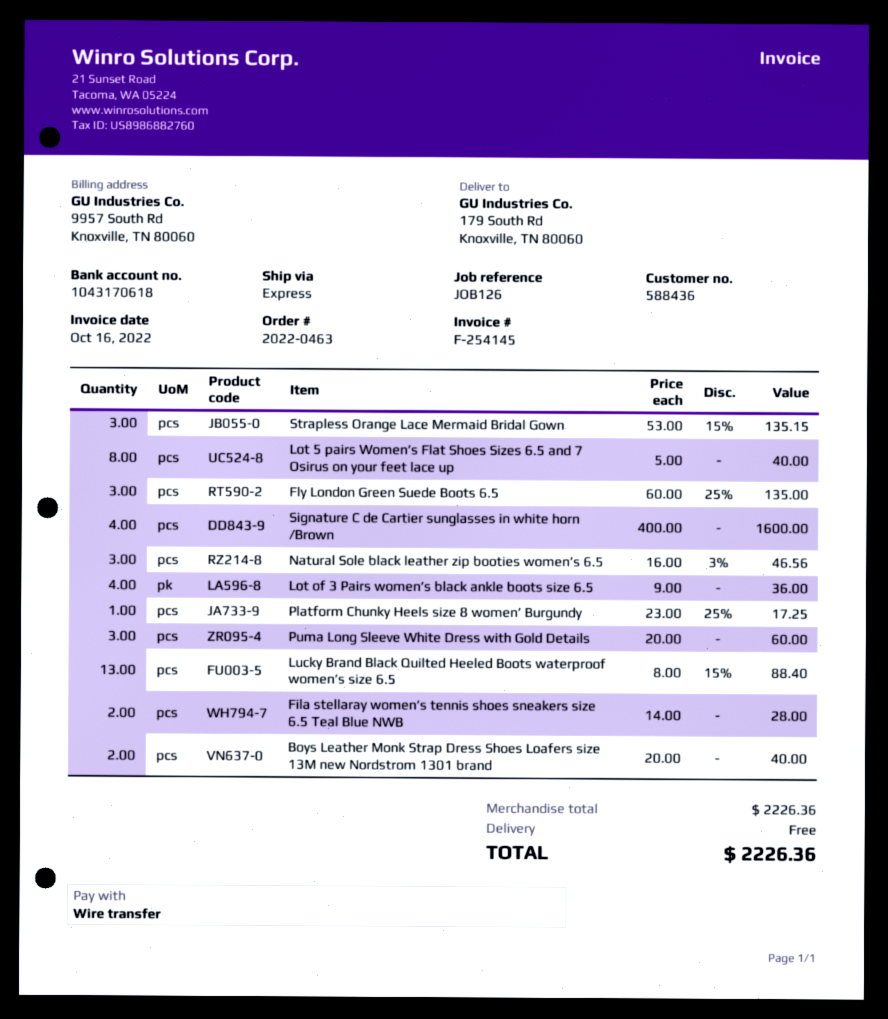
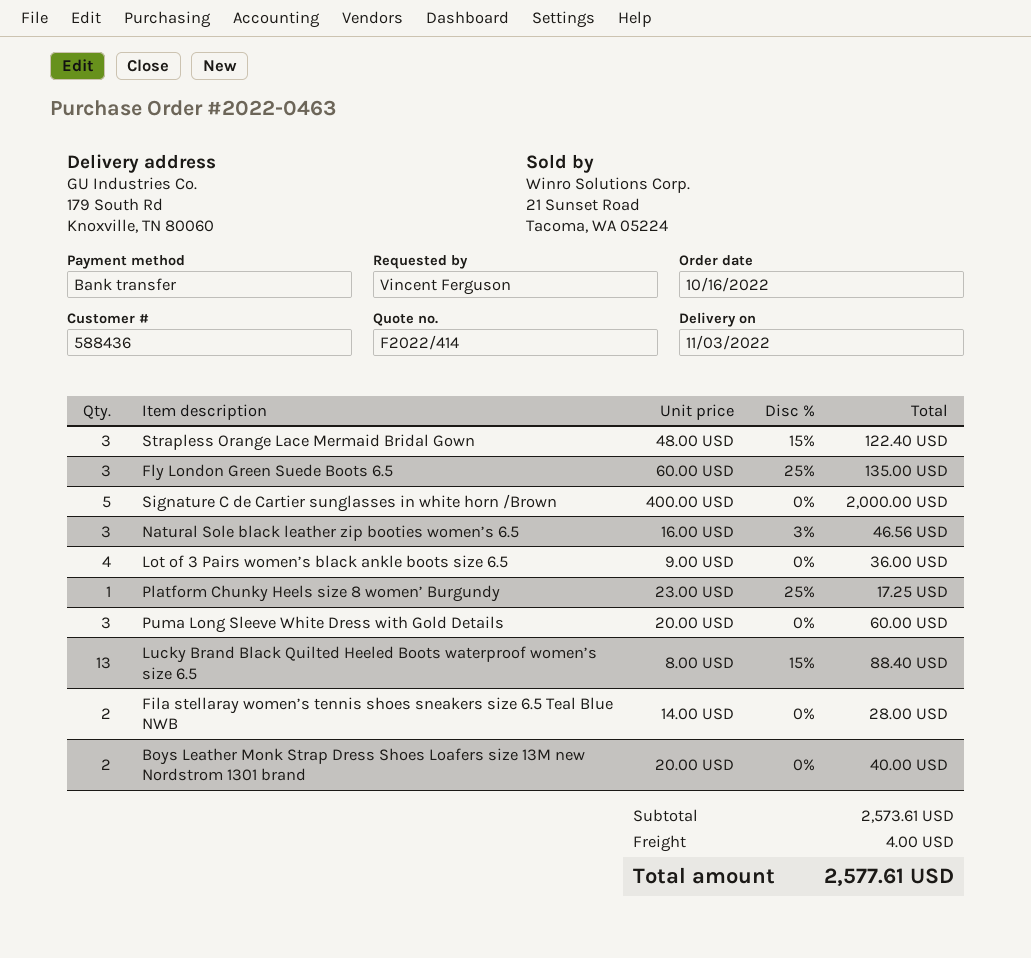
Strapless Orange Lace Mermaid Bridal Gown: 3 x 53.00 - 15% = 135.15 -> 3 x 48.00 - 15% = 122.40
Lot 5 pairs Women’s Flat Shoes Sizes 6.5 and 7 Osirus on your feet lace up: 8 x 5.00 = 40.00 -> none
Signature C de Cartier sunglasses in white horn /Brown: 4 x 400.00 = 1600.00 -> 5 x 400.00 = 2000.00
subtotal: 2226.36 -> 2573.61
shipping: 0.00 -> 4.00
total: 2226.36 -> 2577.61

